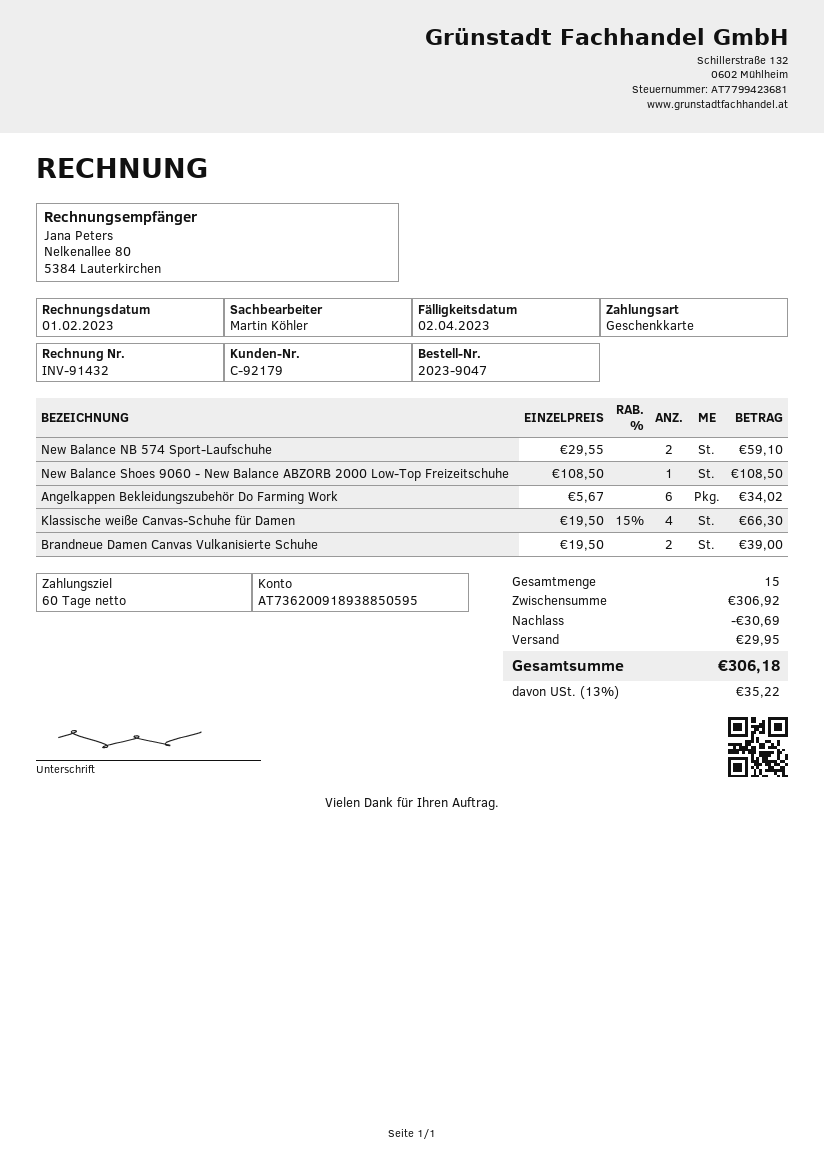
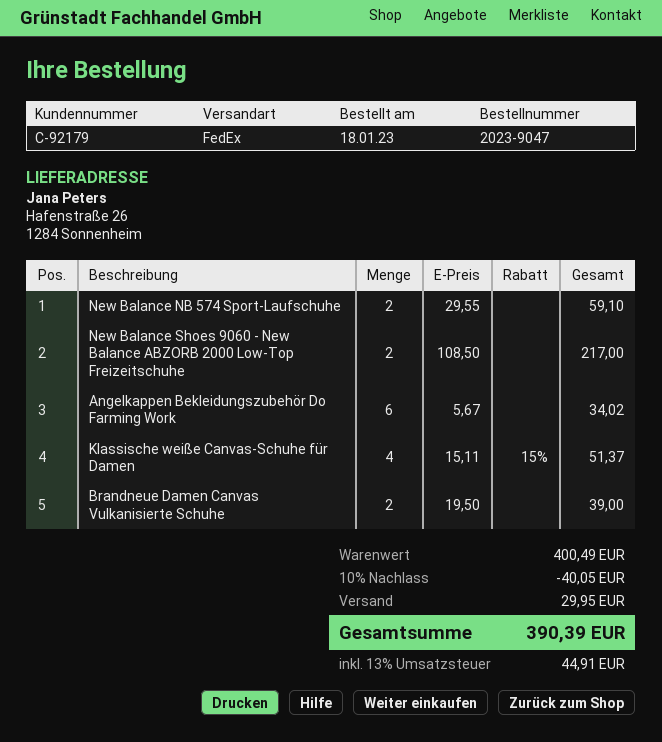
New Balance Shoes 9060 - New Balance ABZORB 2000 Low-Top Freizeitschuhe: 1 x 108.50 = 108.50 -> 2 x 108.50 = 217.00
Klassische weiße Canvas-Schuhe für Damen: 4 x 19.50 - 15% = 66.30 -> 4 x 15.11 - 15% = 51.37
subtotal: 306.92 -> 400.49
discount: 30.69 -> 40.05
tax: 13% = 35.22 -> 13% = 44.91
total: 306.18 -> 390.39

